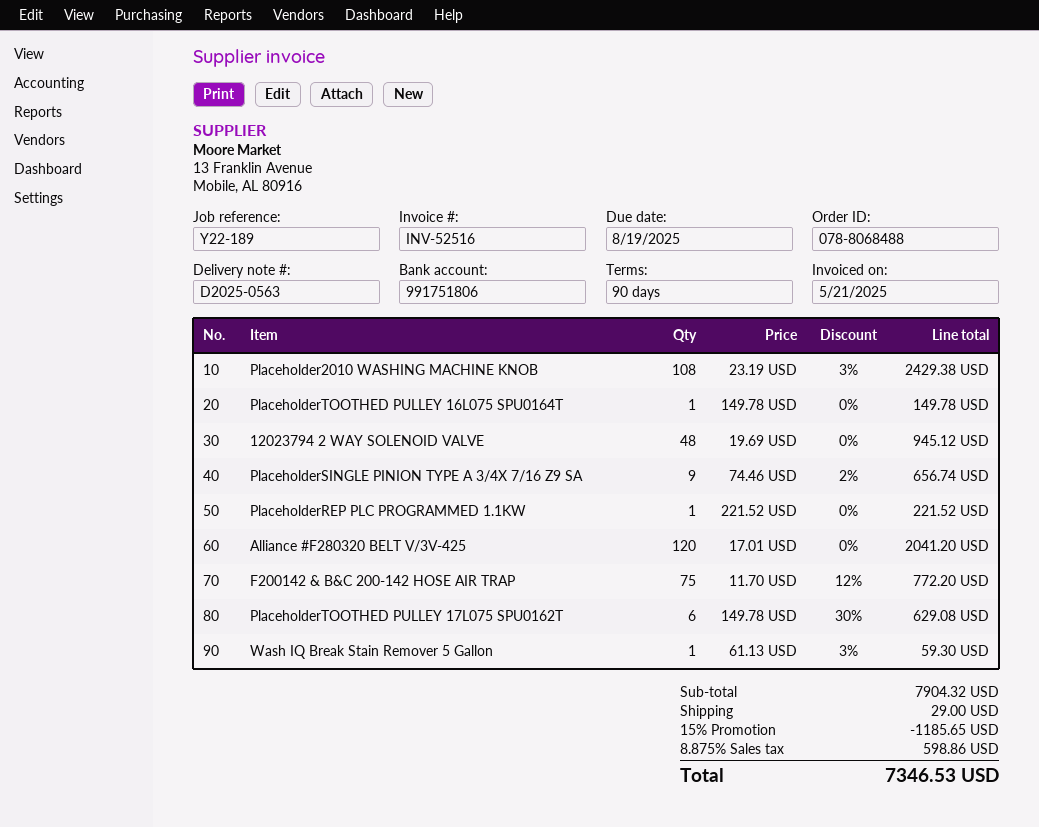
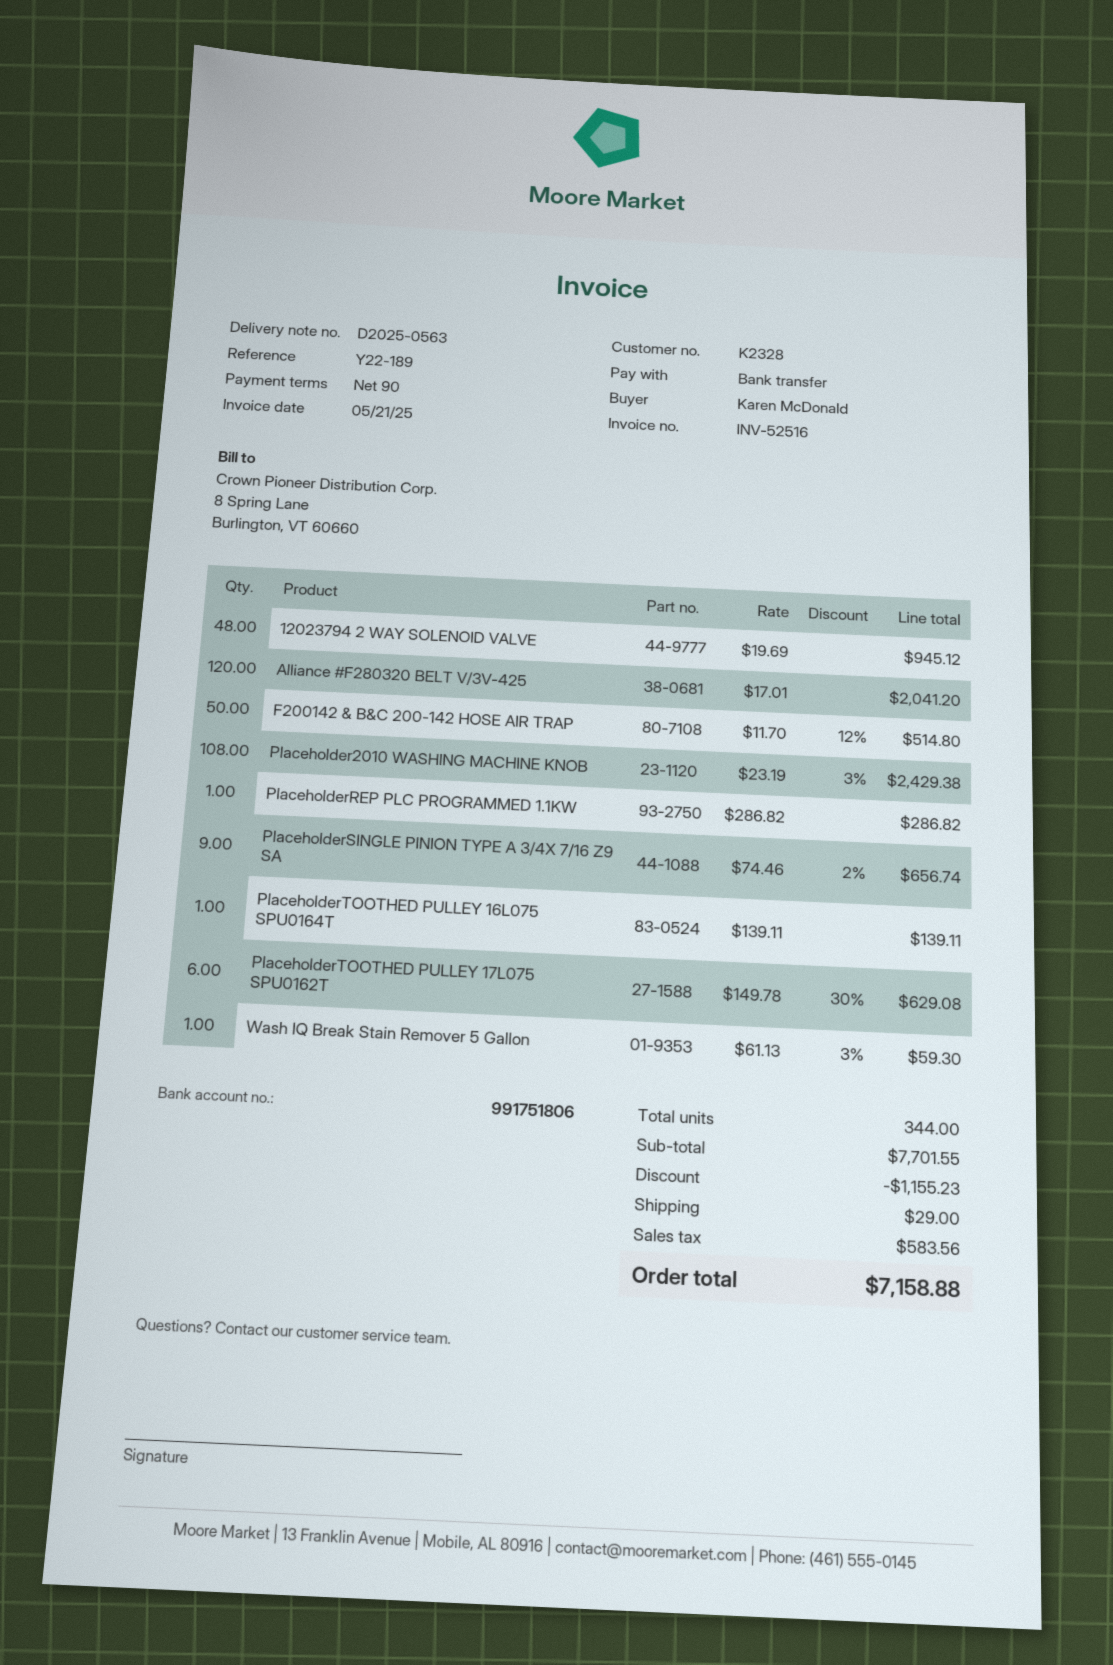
PlaceholderTOOTHED PULLEY 16L075 SPU0164T: 1 x 149.78 = 149.78 -> 1 x 139.11 = 139.11
PlaceholderREP PLC PROGRAMMED 1.1KW: 1 x 221.52 = 221.52 -> 1 x 286.82 = 286.82
F200142 & B&C 200-142 HOSE AIR TRAP: 75 x 11.70 - 12% = 772.20 -> 50 x 11.70 - 12% = 514.80
subtotal: 7904.32 -> 7701.55
discount: 1185.65 -> 1155.23
tax: 598.86 -> 583.56
total: 7346.53 -> 7158.88

